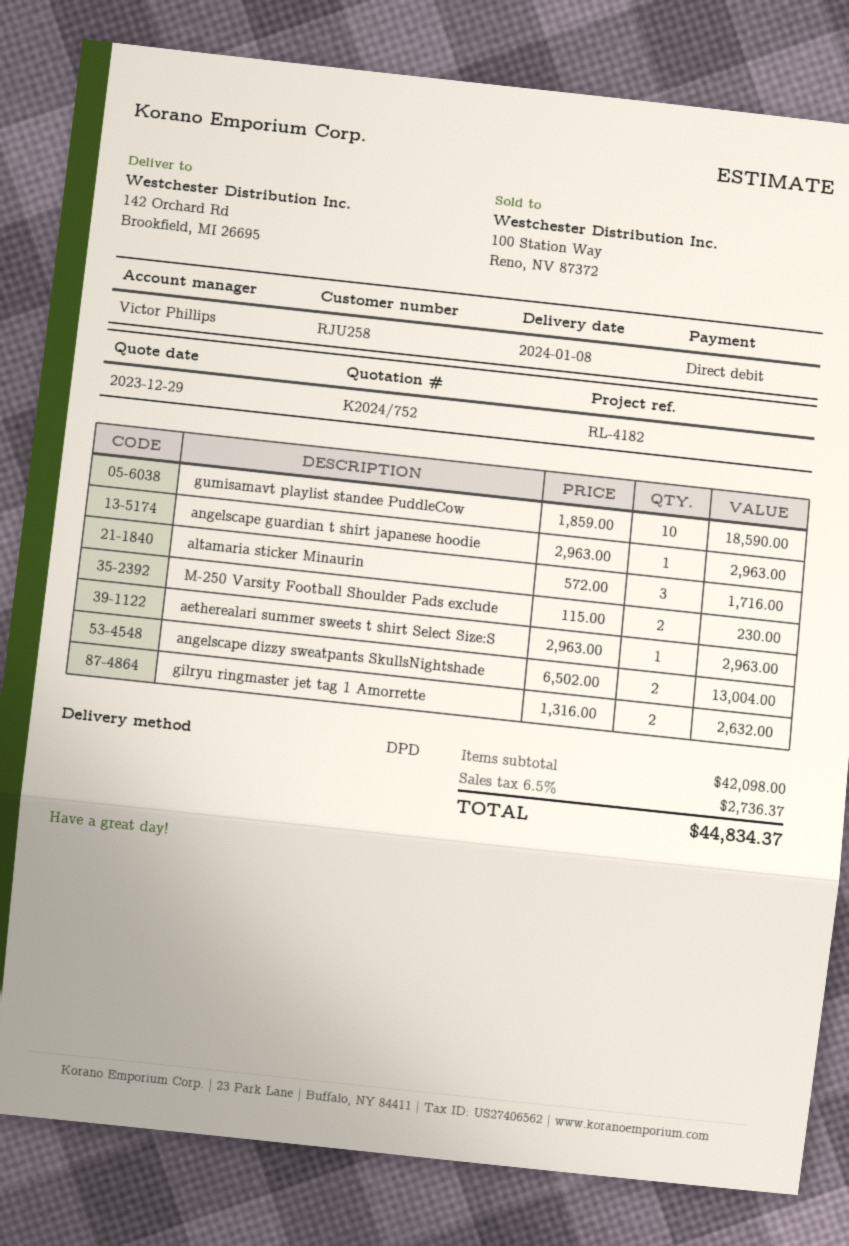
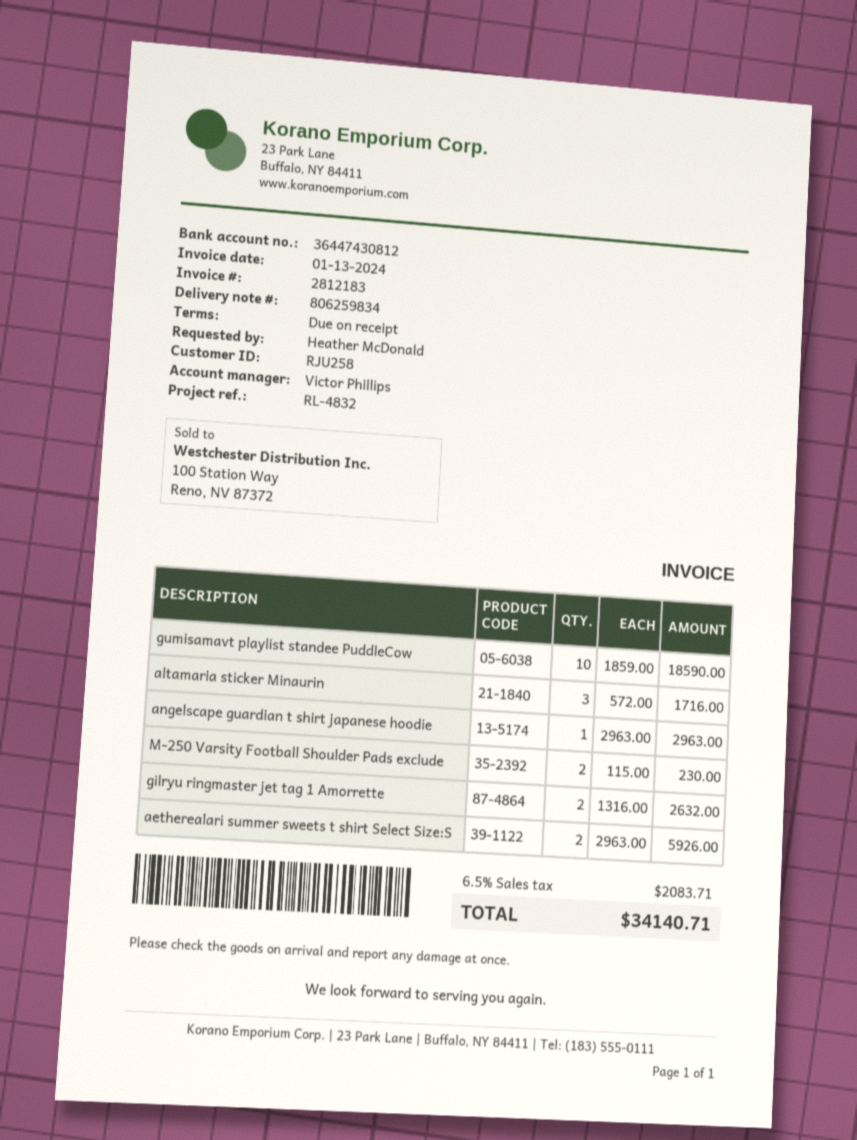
reference: RL-4182 -> RL-4832
aetherealari summer sweets t shirt Select Size:S: 1 x 2963.00 = 2963.00 -> 2 x 2963.00 = 5926.00
angelscape dizzy sweatpants SkullsNightshade: 2 x 6502.00 = 13004.00 -> none
tax: 6.5% = 2736.37 -> 6.5% = 2083.71
total: 44834.37 -> 34140.71

